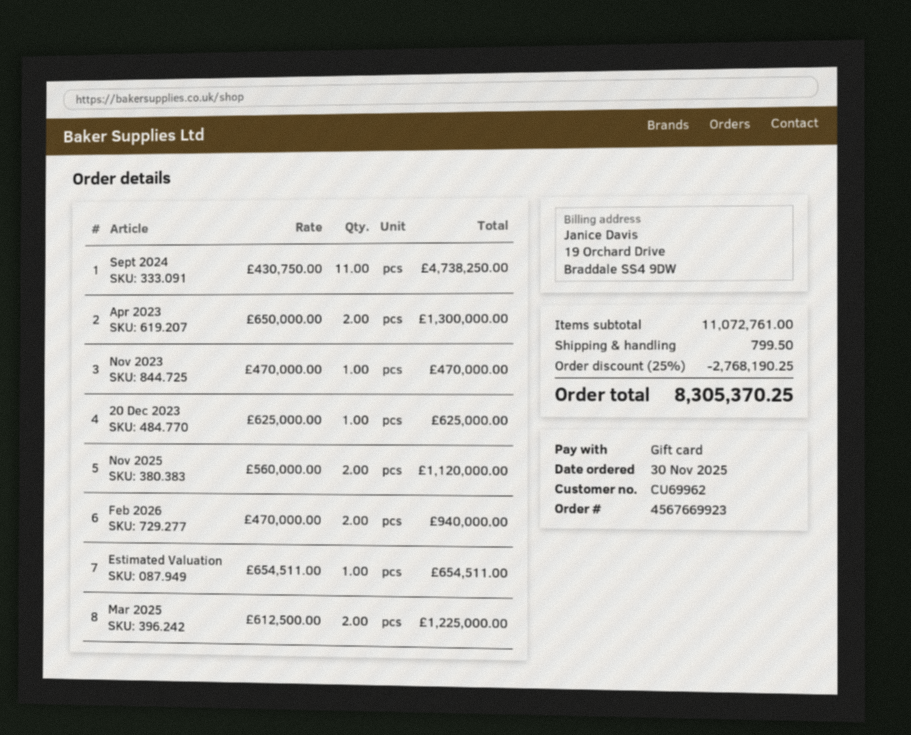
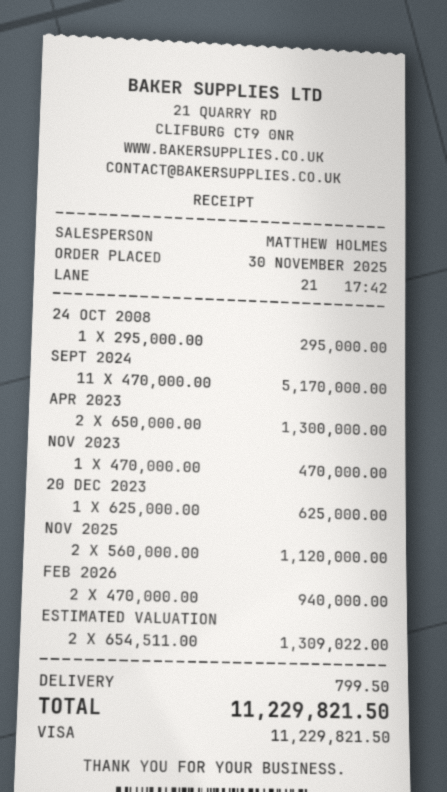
payment method: gift card -> Visa
Sept 2024: 11 x 430750.00 = 4738250.00 -> 11 x 470000.00 = 5170000.00
Estimated Valuation: 1 x 654511.00 = 654511.00 -> 2 x 654511.00 = 1309022.00
Mar 2025: 2 x 612500.00 = 1225000.00 -> none
24 OCT 2008: none -> 1 x 295000.00 = 295000.00
discount: 25% = 2768190.25 -> none
total: 8305370.25 -> 11229821.50

